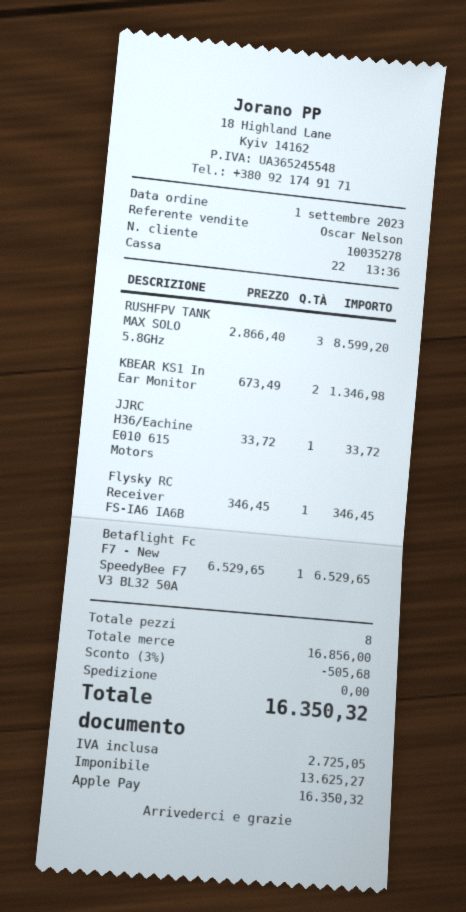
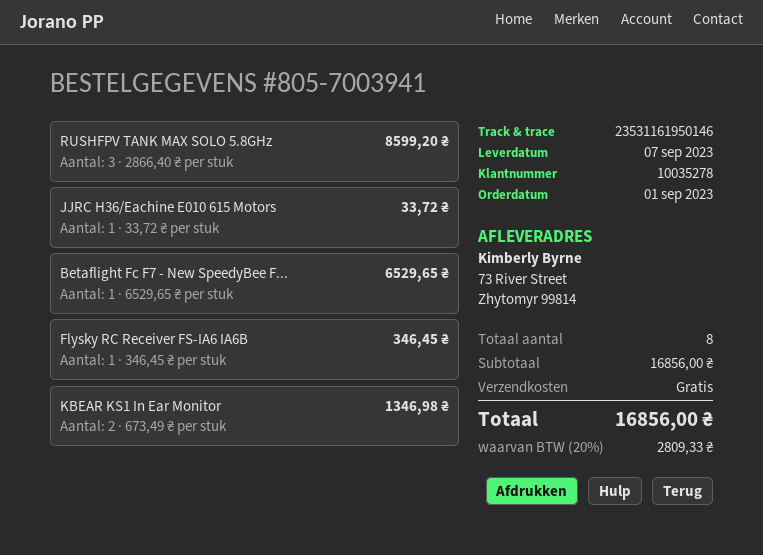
discount: 3% = 505.68 -> none
tax: 2725.05 -> 2809.33
total: 16350.32 -> 16856.00

